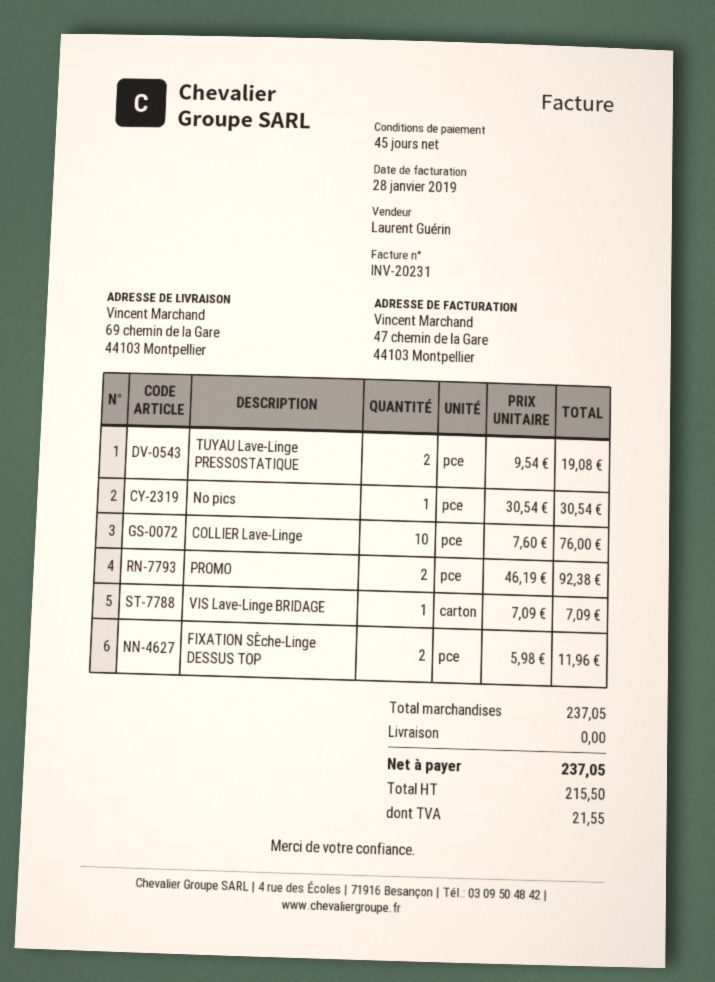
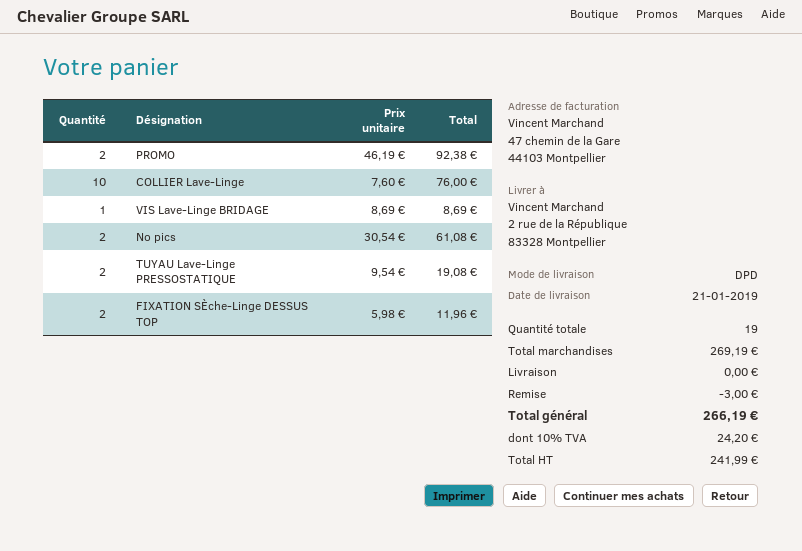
ship to: 69 chemin de la Gare, 44103 Montpellier -> 2 rue de la République, 83328 Montpellier
No pics: 1 x 30.54 = 30.54 -> 2 x 30.54 = 61.08
VIS Lave-Linge BRIDAGE: 1 x 7.09 = 7.09 -> 1 x 8.69 = 8.69
subtotal: 237.05 -> 269.19
discount: none -> 3.00
net: 215.50 -> 241.99
tax: 21.55 -> 24.20
total: 237.05 -> 266.19

